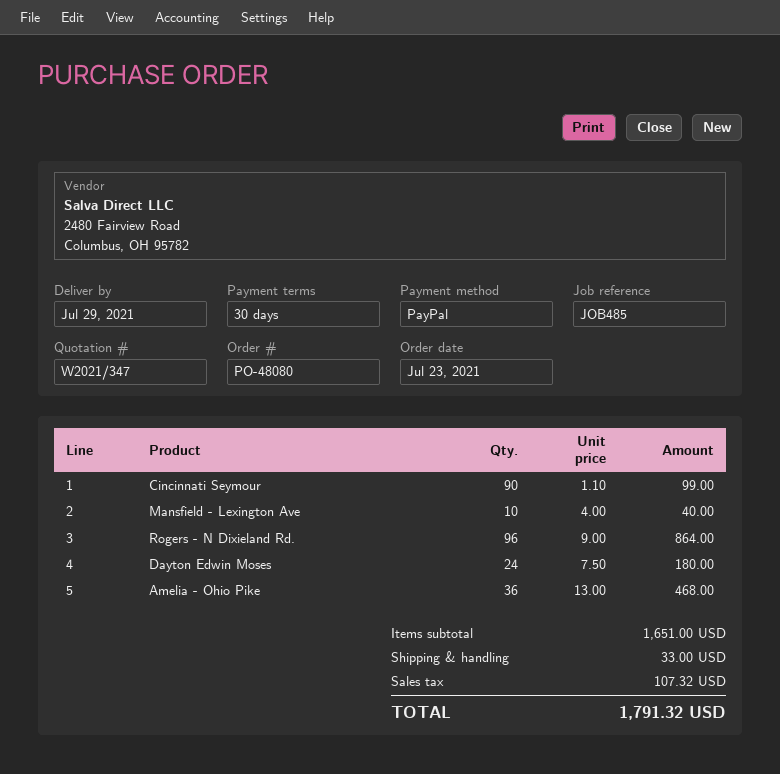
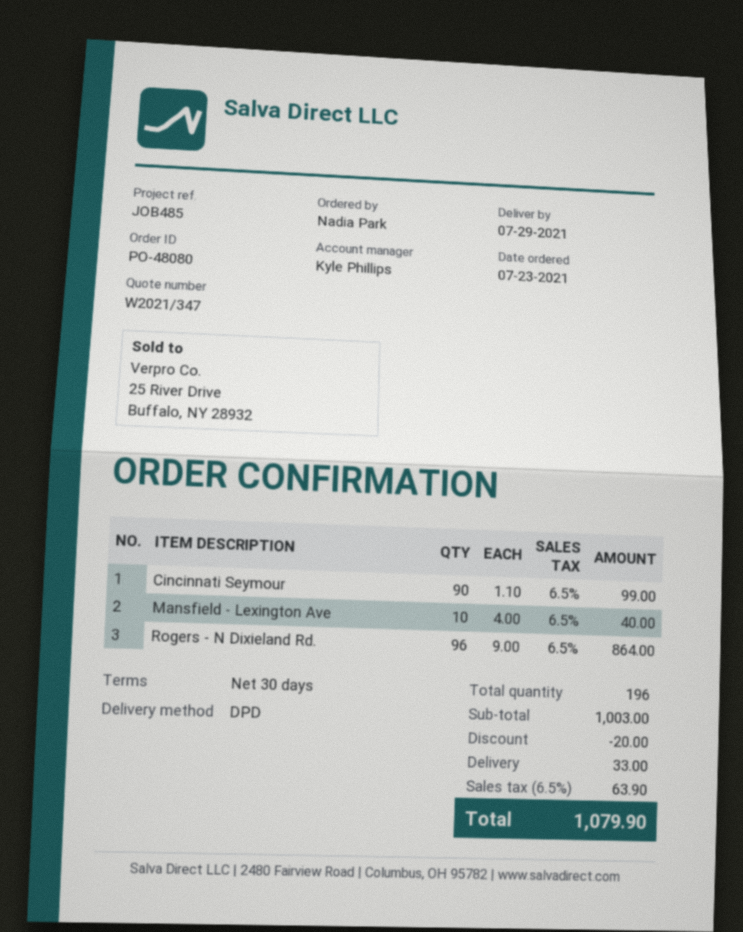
Dayton Edwin Moses: 24 x 7.50 = 180.00 -> none
Amelia - Ohio Pike: 36 x 13.00 = 468.00 -> none
subtotal: 1651.00 -> 1003.00
discount: none -> 20.00
tax: 107.32 -> 63.90
total: 1791.32 -> 1079.90

